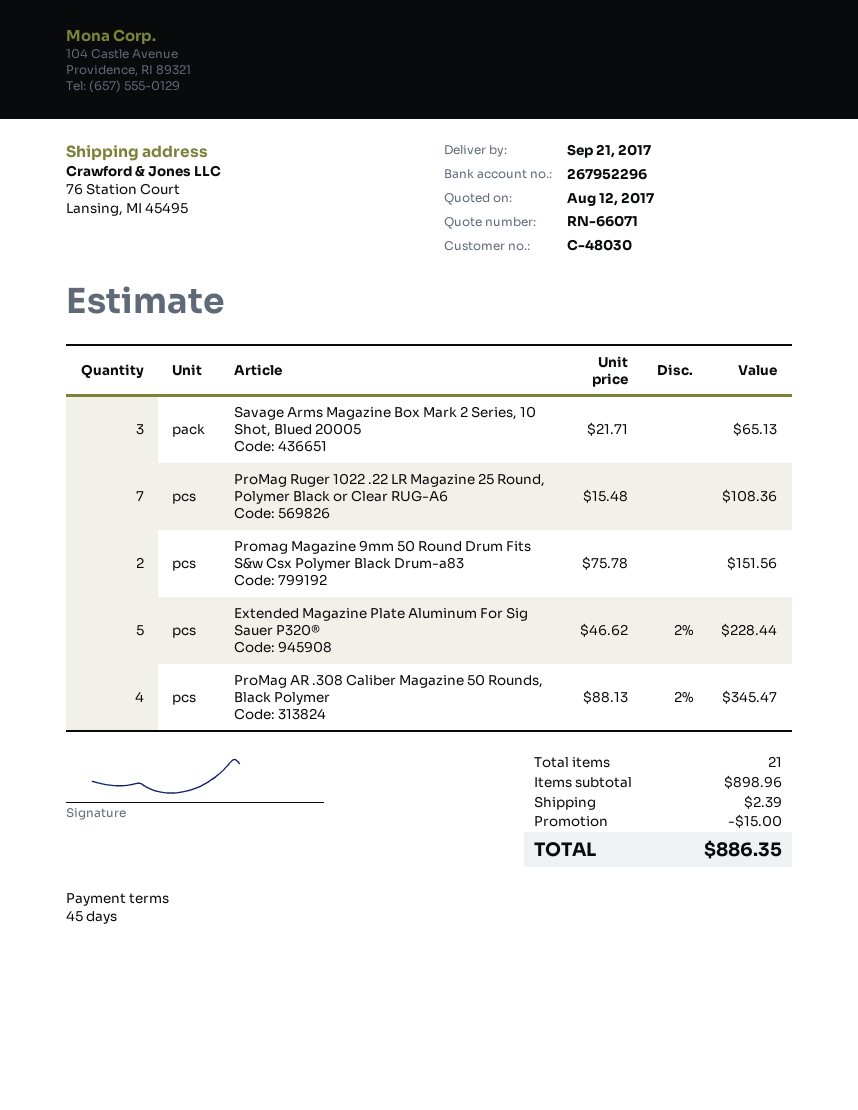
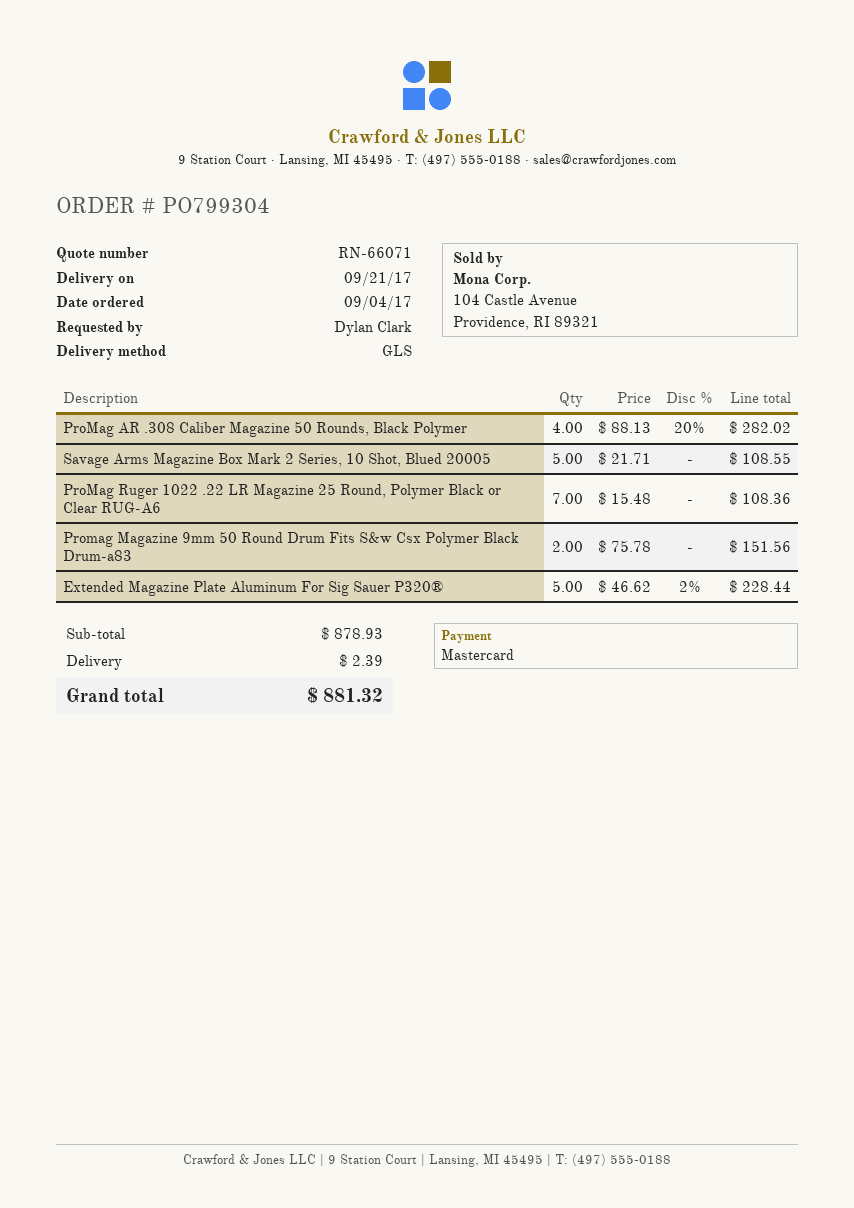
Savage Arms Magazine Box Mark 2 Series, 10 Shot, Blued 20005: 3 x 21.71 = 65.13 -> 5 x 21.71 = 108.55
ProMag AR .308 Caliber Magazine 50 Rounds, Black Polymer: 4 x 88.13 - 2% = 345.47 -> 4 x 88.13 - 20% = 282.02
subtotal: 898.96 -> 878.93
discount: 15.00 -> none
total: 886.35 -> 881.32

